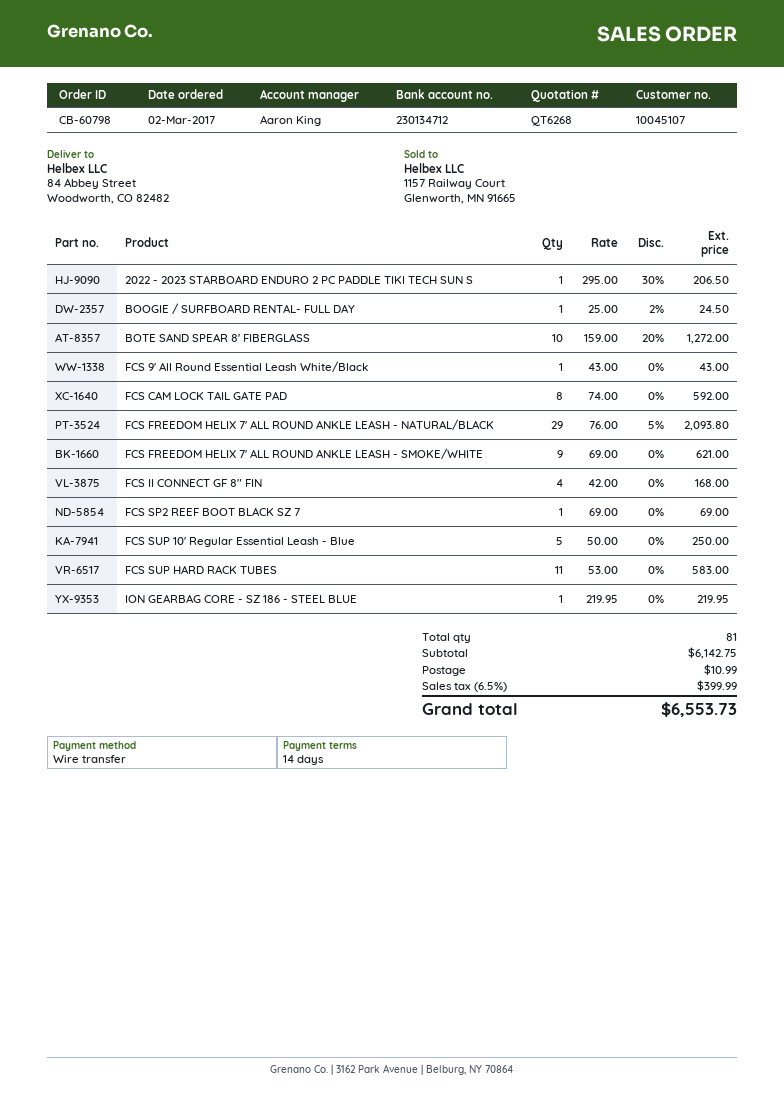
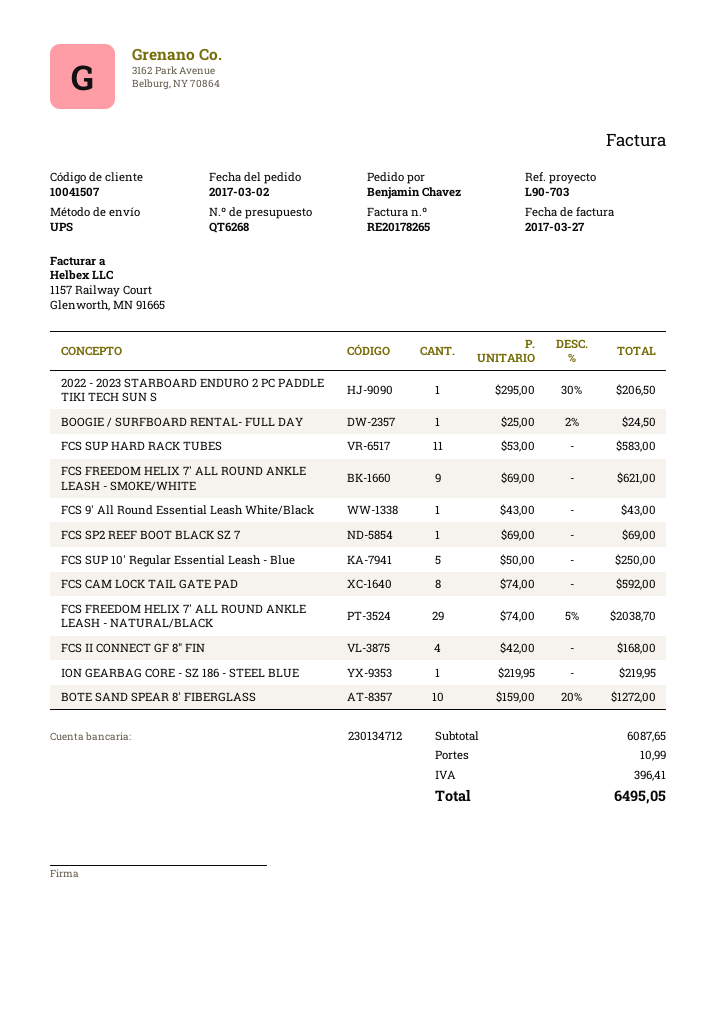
customer number: 10045107 -> 10041507
FCS FREEDOM HELIX 7' ALL ROUND ANKLE LEASH - NATURAL/BLACK: 29 x 76.00 - 5% = 2093.80 -> 29 x 74.00 - 5% = 2038.70
subtotal: 6142.75 -> 6087.65
tax: 399.99 -> 396.41
total: 6553.73 -> 6495.05

